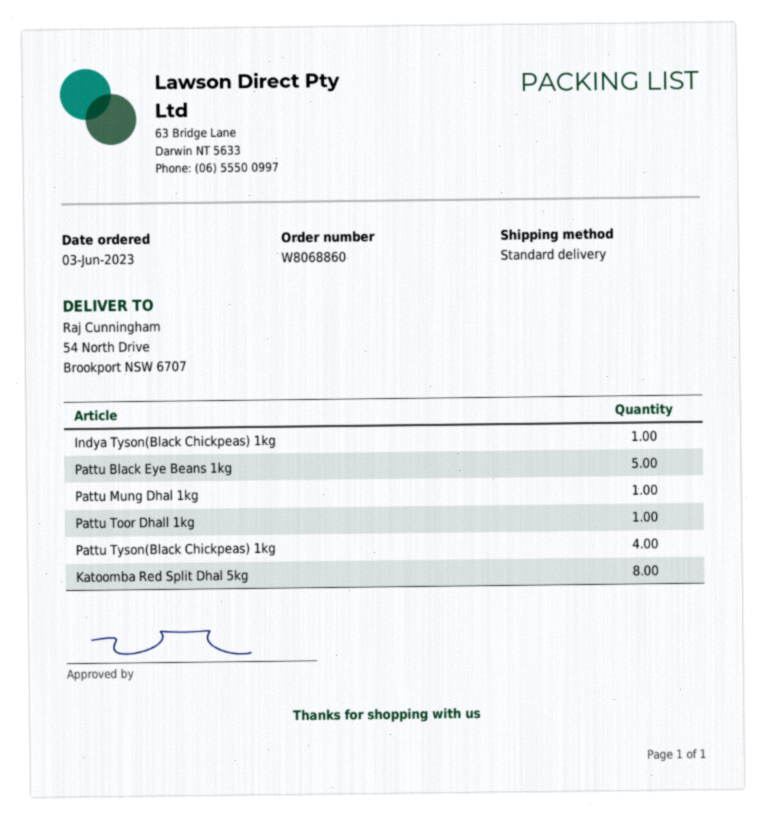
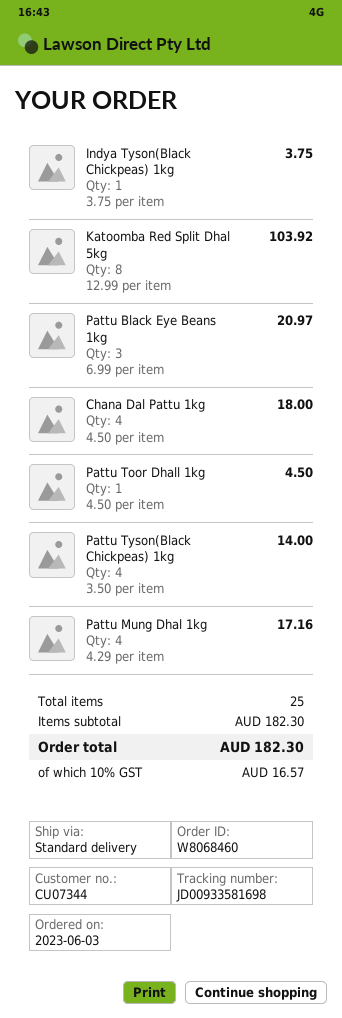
order number: W8068860 -> W8068460
Pattu Black Eye Beans 1kg: 5 -> 3
Pattu Mung Dhal 1kg: 1 -> 4
Chana Dal Pattu 1kg: none -> 4

